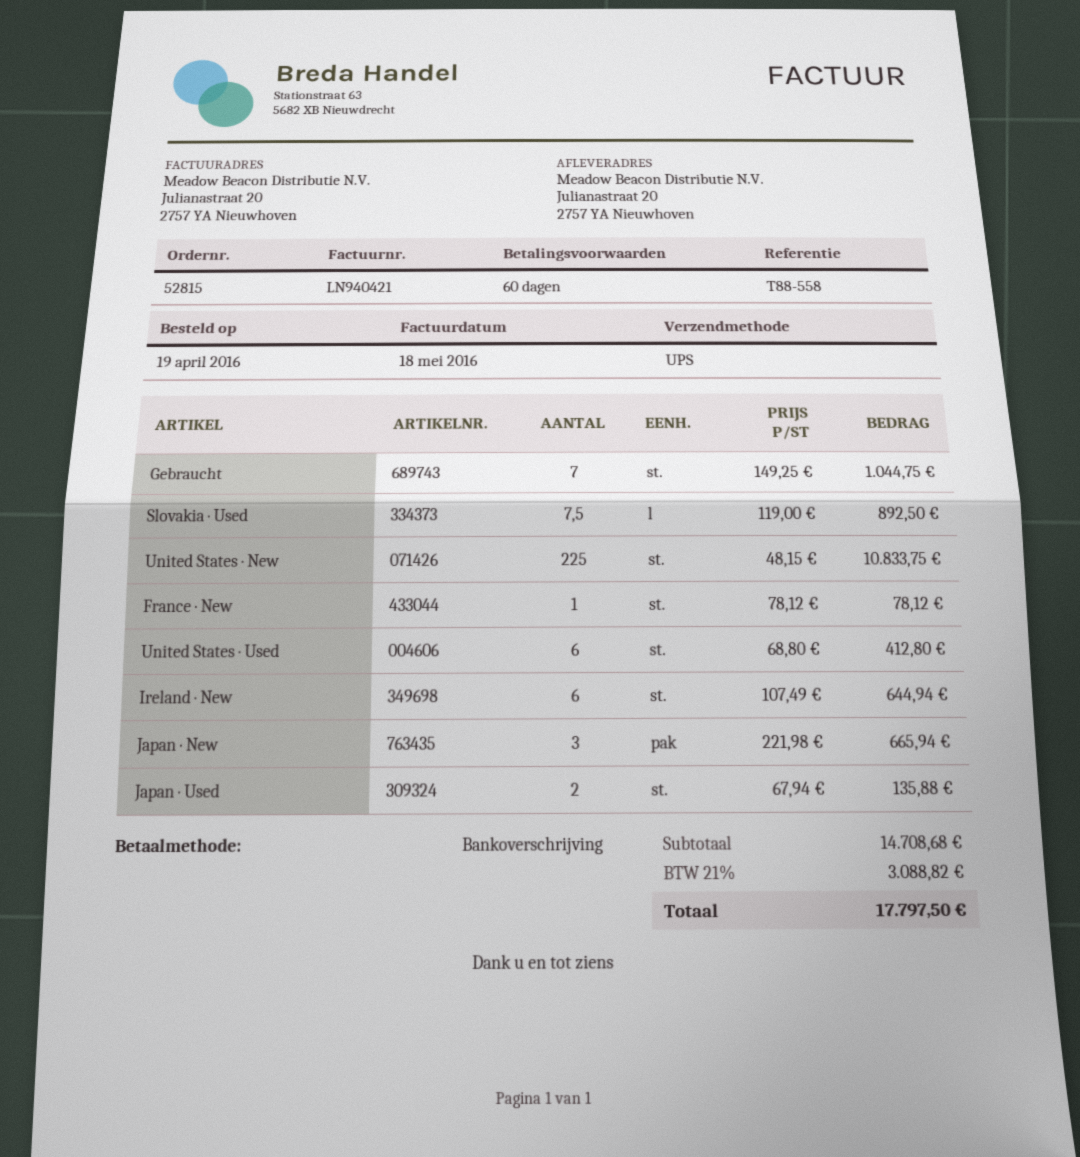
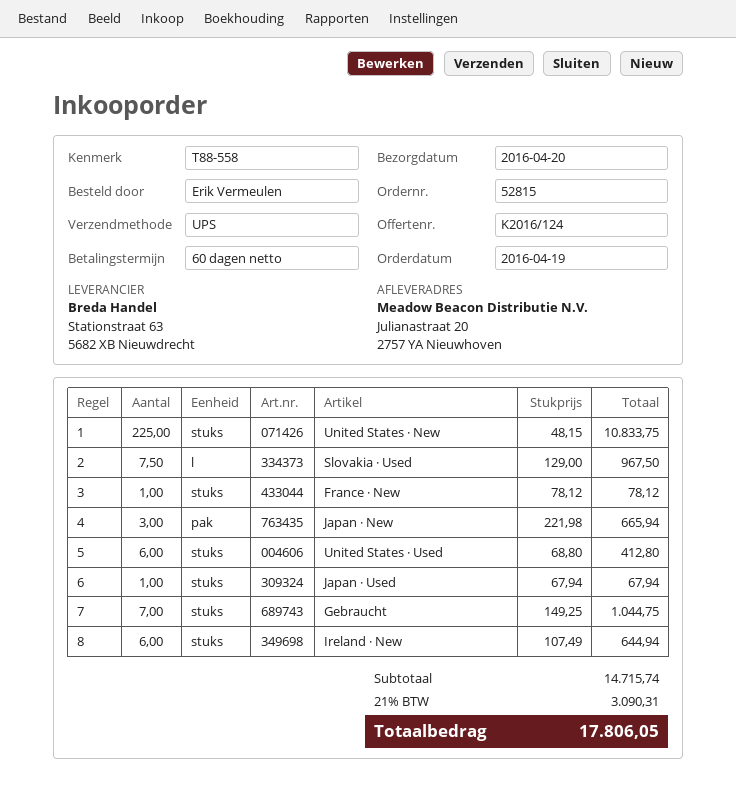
Slovakia · Used: 7.5 x 119.00 = 892.50 -> 7.5 x 129.00 = 967.50
Japan · Used: 2 x 67.94 = 135.88 -> 1 x 67.94 = 67.94
subtotal: 14708.68 -> 14715.74
tax: 21% = 3088.82 -> 21% = 3090.31
total: 17797.50 -> 17806.05

